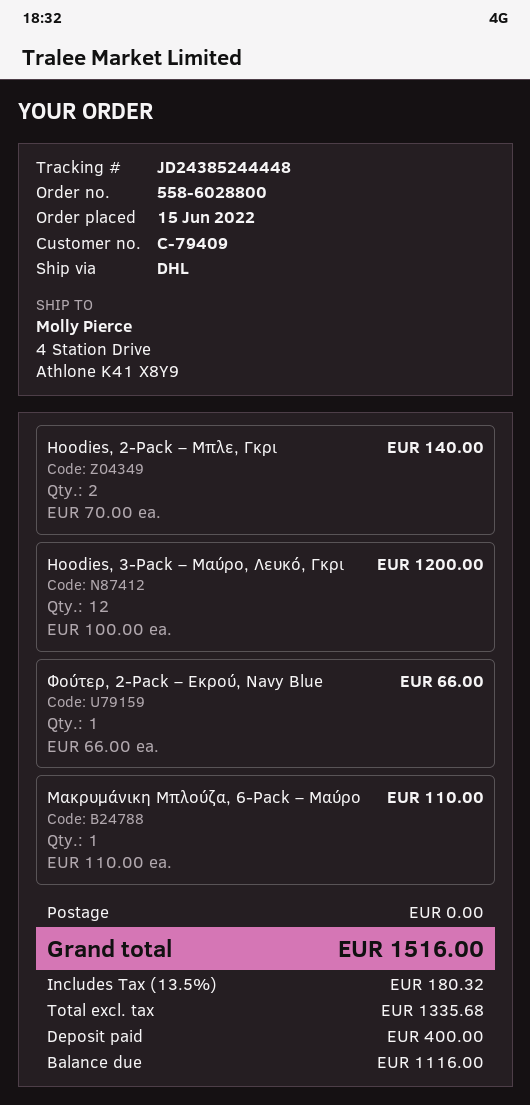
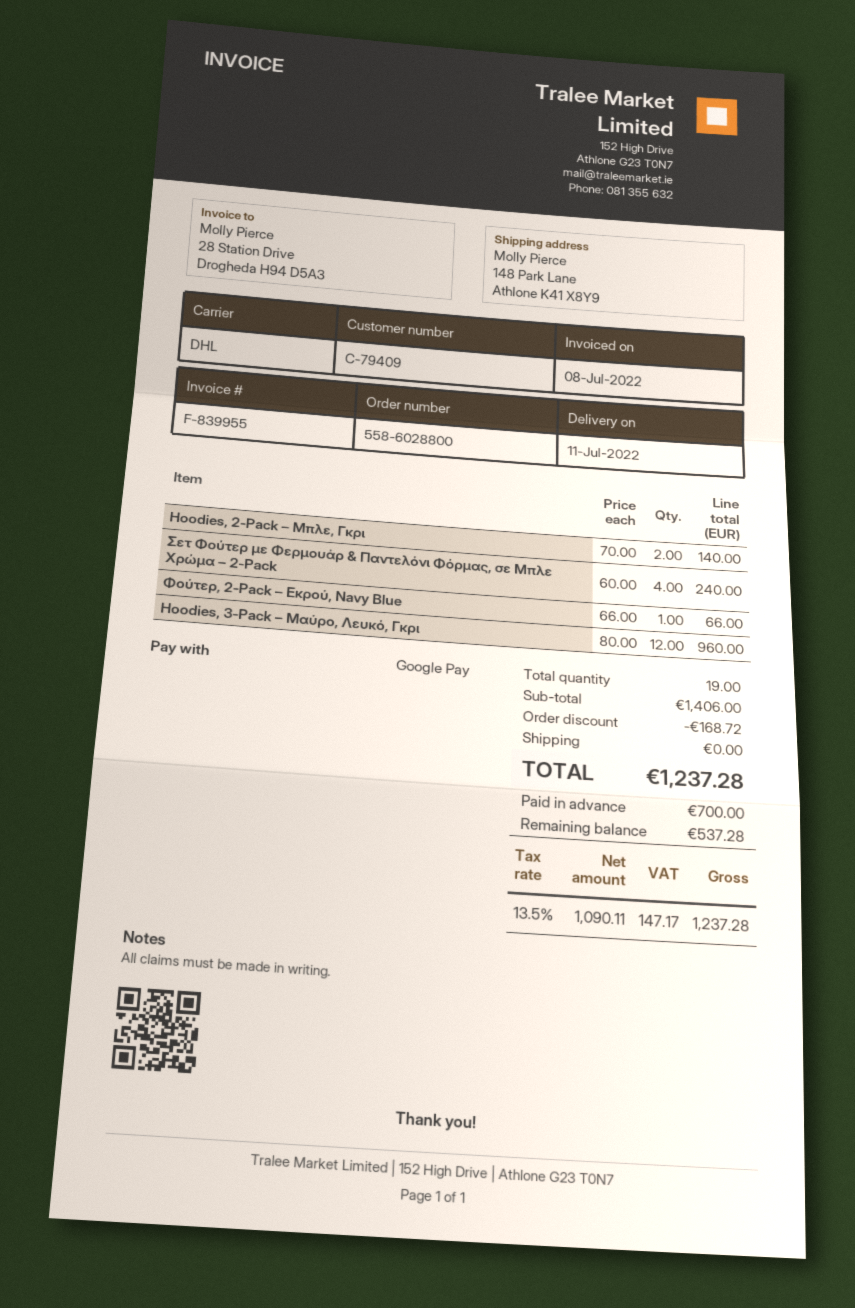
ship to: 4 Station Drive, Athlone K41 X8Y9 -> 148 Park Lane, Athlone K41 X8Y9
Hoodies, 3-Pack – Μαύρο, Λευκό, Γκρι: 12 x 100.00 = 1200.00 -> 12 x 80.00 = 960.00
Μακρυμάνικη Μπλούζα, 6-Pack – Μαύρο: 1 x 110.00 = 110.00 -> none
Σετ Φούτερ με Φερμουάρ & Παντελόνι Φόρμας, σε Μπλε Χρώμα – 2-Pack: none -> 4 x 60.00 = 240.00
discount: none -> 168.72
net: 1335.68 -> 1090.11
tax: 13.5% = 180.32 -> 13.5% = 147.17
total: 1516.00 -> 1237.28
deposit: 400.00 -> 700.00
balance: 1116.00 -> 537.28

